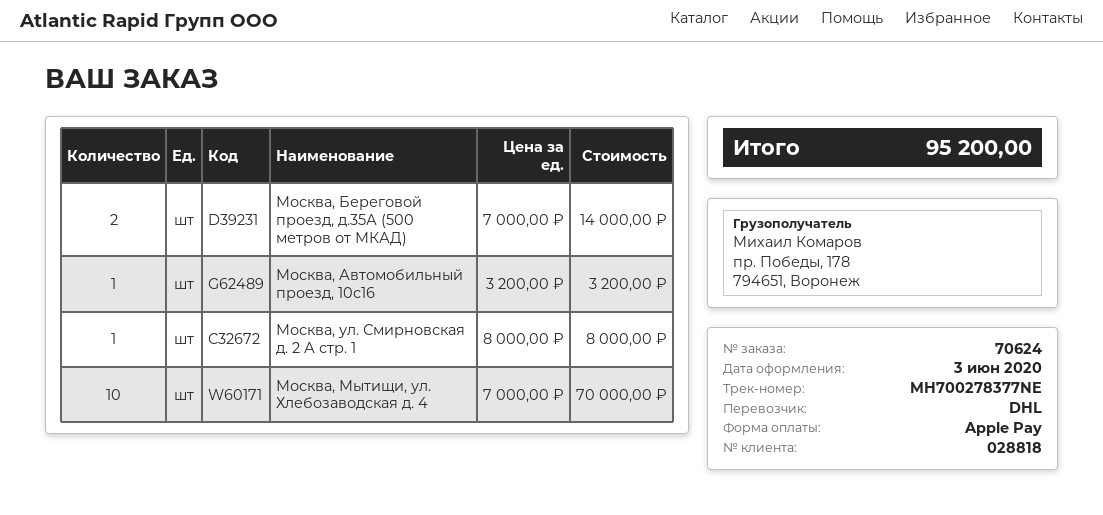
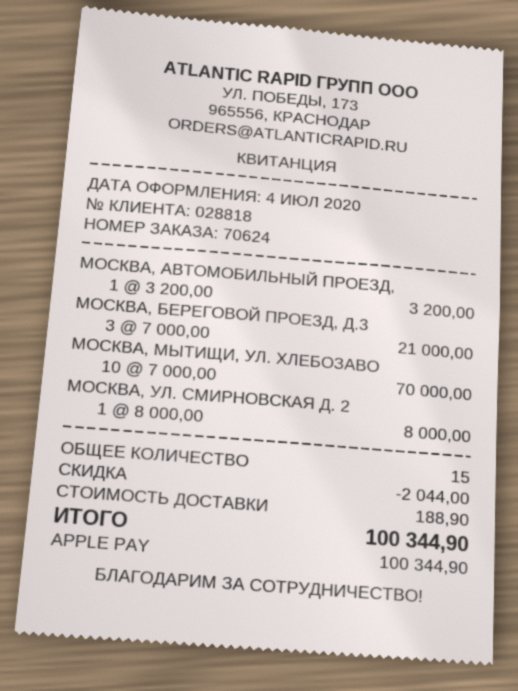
order date: 2020-06-03 -> 2020-07-04
Москва, Береговой проезд, д.35А (500 метров от МКАД): 2 x 7000.00 = 14000.00 -> 3 x 7000.00 = 21000.00
discount: none -> 2044.00
shipping: none -> 188.90
total: 95200.00 -> 100344.90

